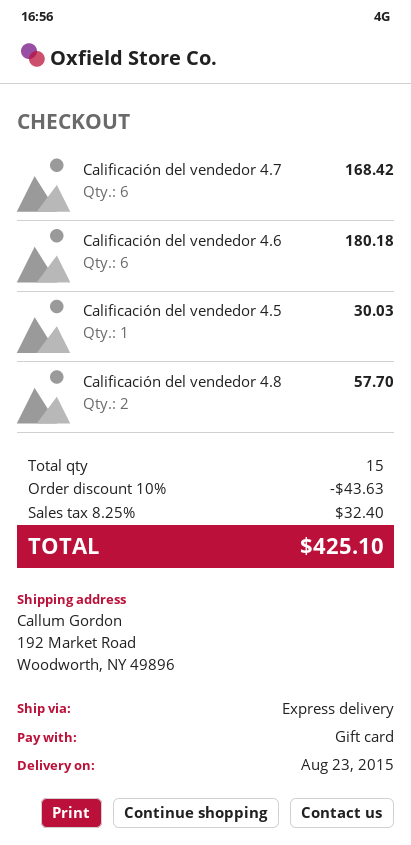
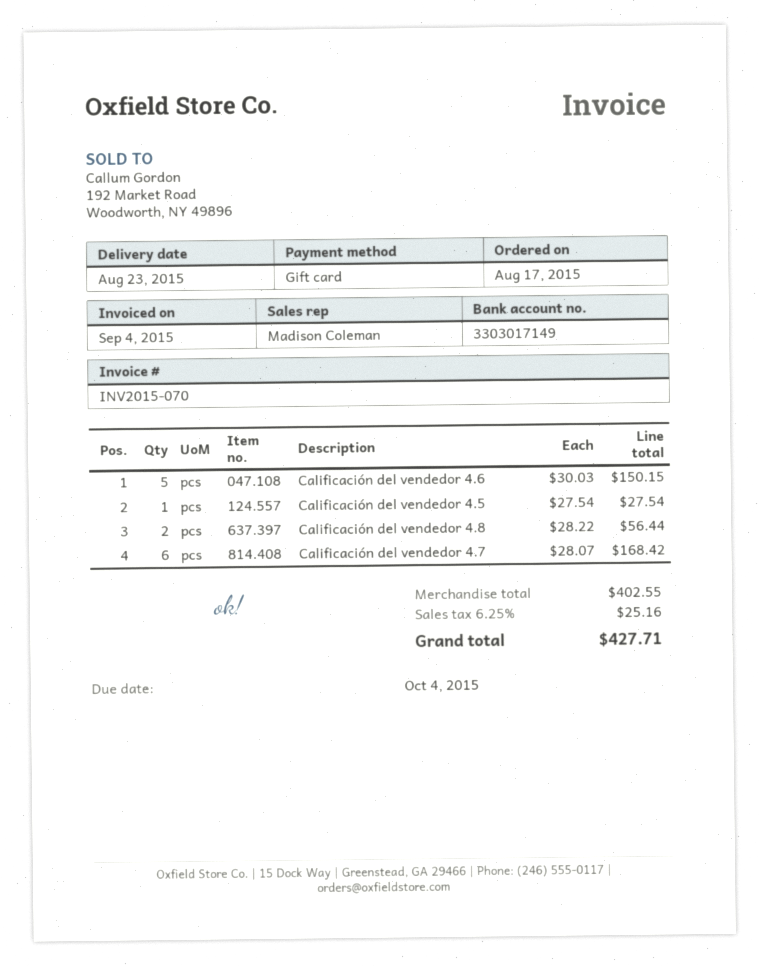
Calificación del vendedor 4.6: 6 for 180.18 -> 5 for 150.15
Calificación del vendedor 4.5: 1 for 30.03 -> 1 for 27.54
Calificación del vendedor 4.8: 2 for 57.70 -> 2 for 56.44
discount: 10% = 43.63 -> none
tax: 8.25% = 32.40 -> 6.25% = 25.16
total: 425.10 -> 427.71

